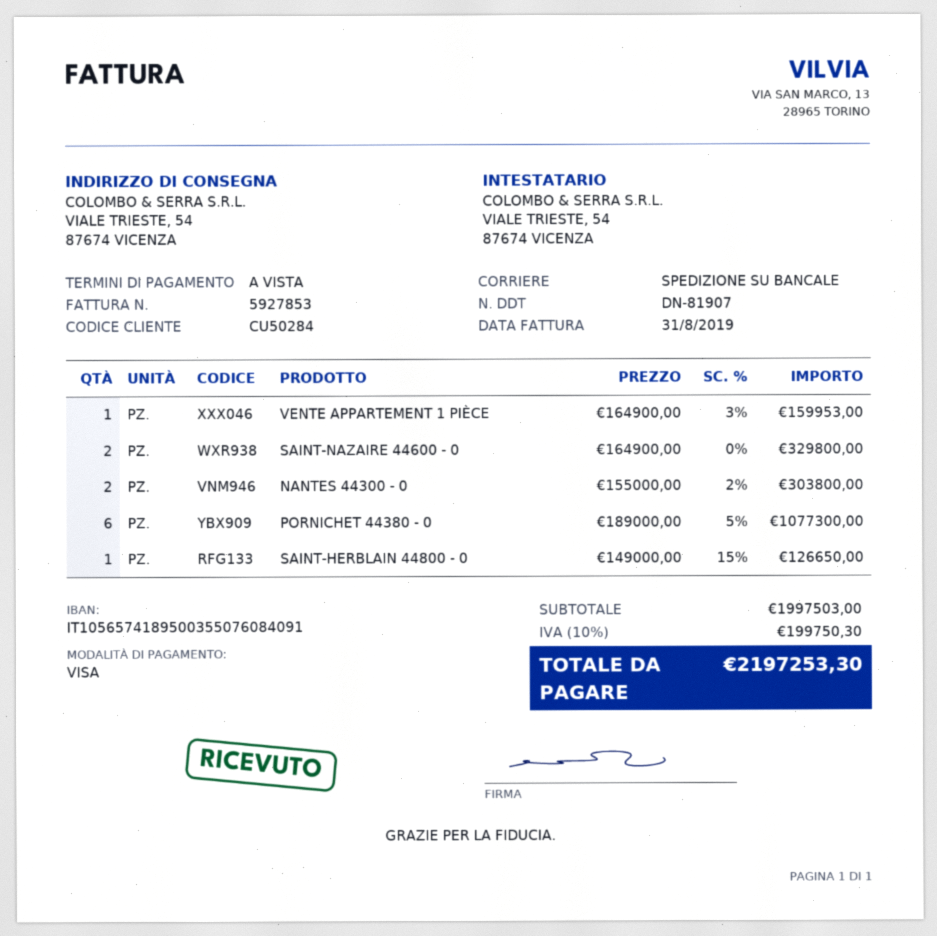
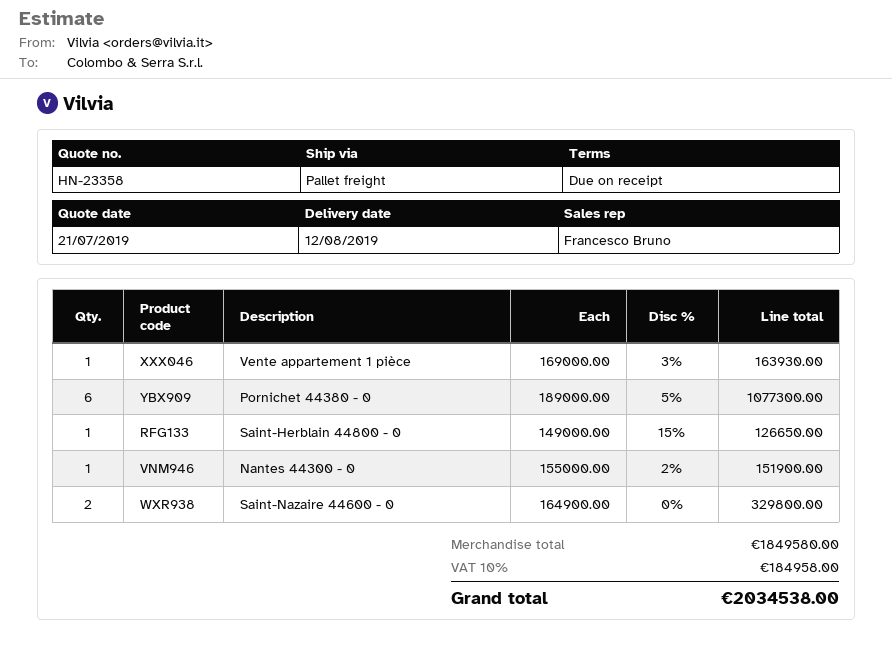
VENTE APPARTEMENT 1 PIÈCE: 1 x 164900.00 - 3% = 159953.00 -> 1 x 169000.00 - 3% = 163930.00
NANTES 44300 - 0: 2 x 155000.00 - 2% = 303800.00 -> 1 x 155000.00 - 2% = 151900.00
subtotal: 1997503.00 -> 1849580.00
tax: 10% = 199750.30 -> 10% = 184958.00
total: 2197253.30 -> 2034538.00

